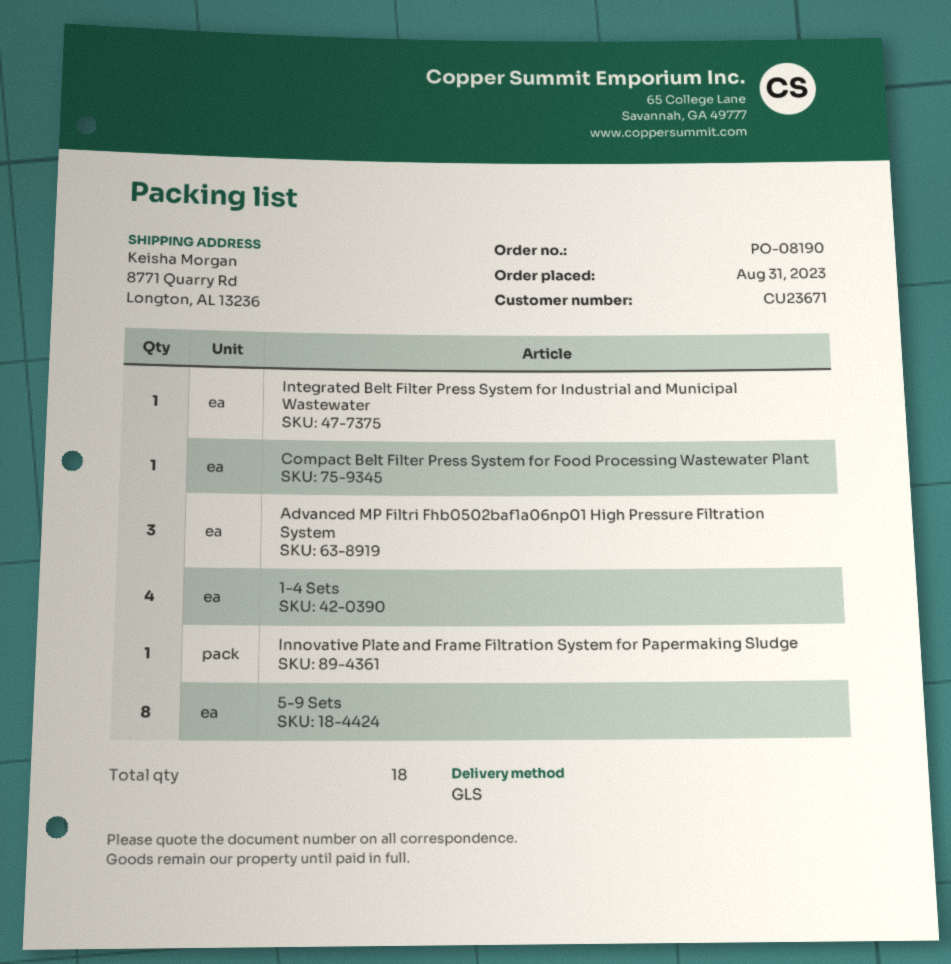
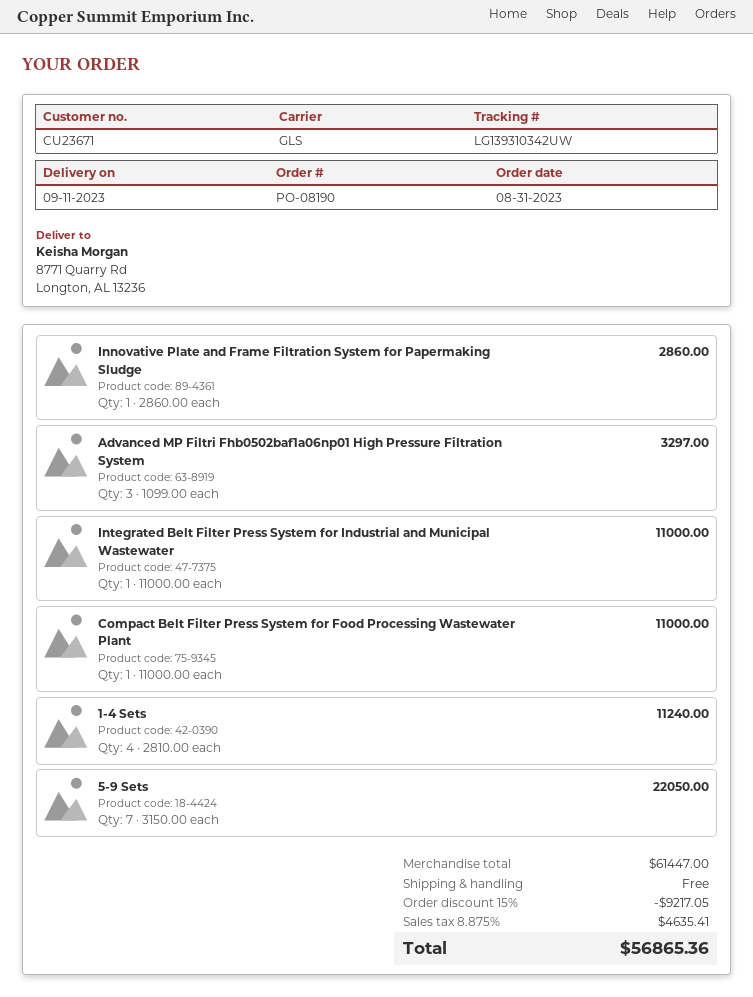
5-9 Sets: 8 -> 7

